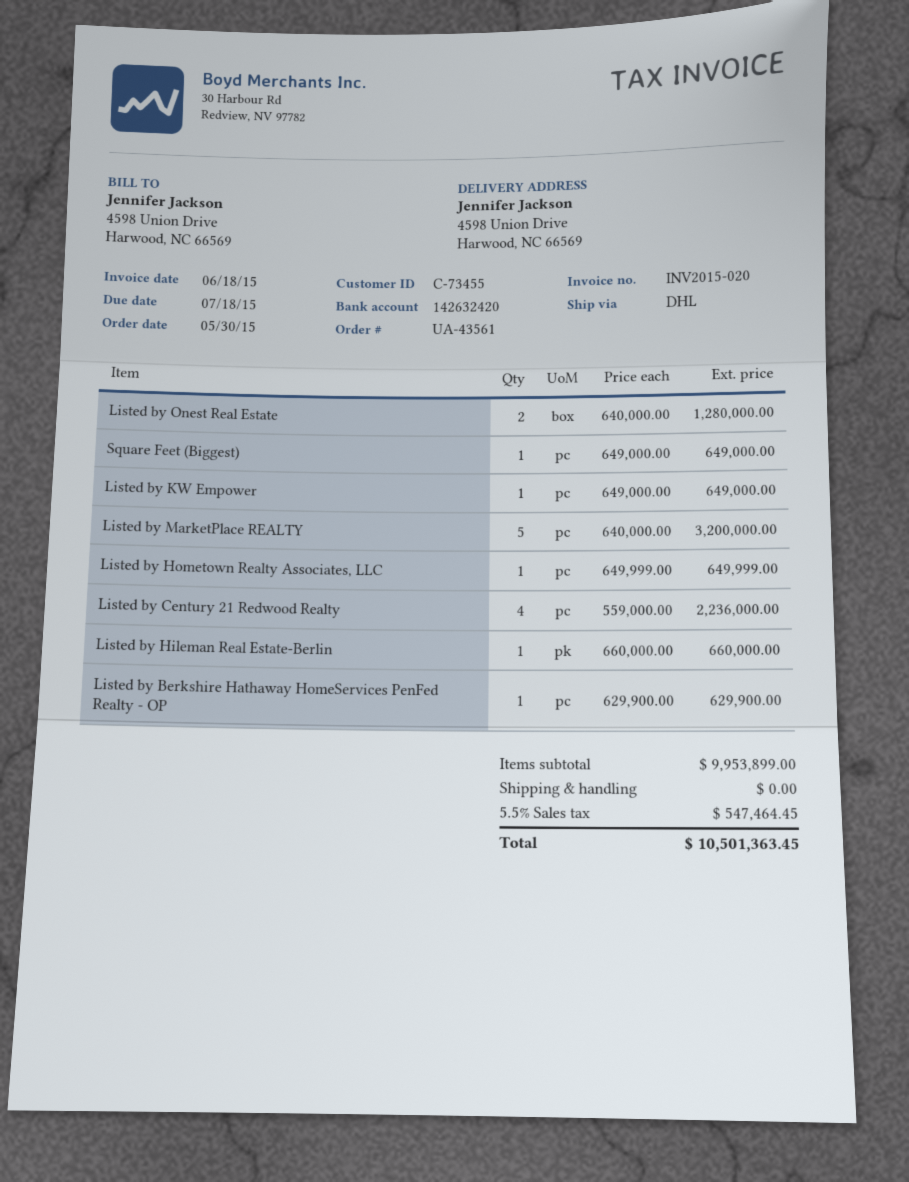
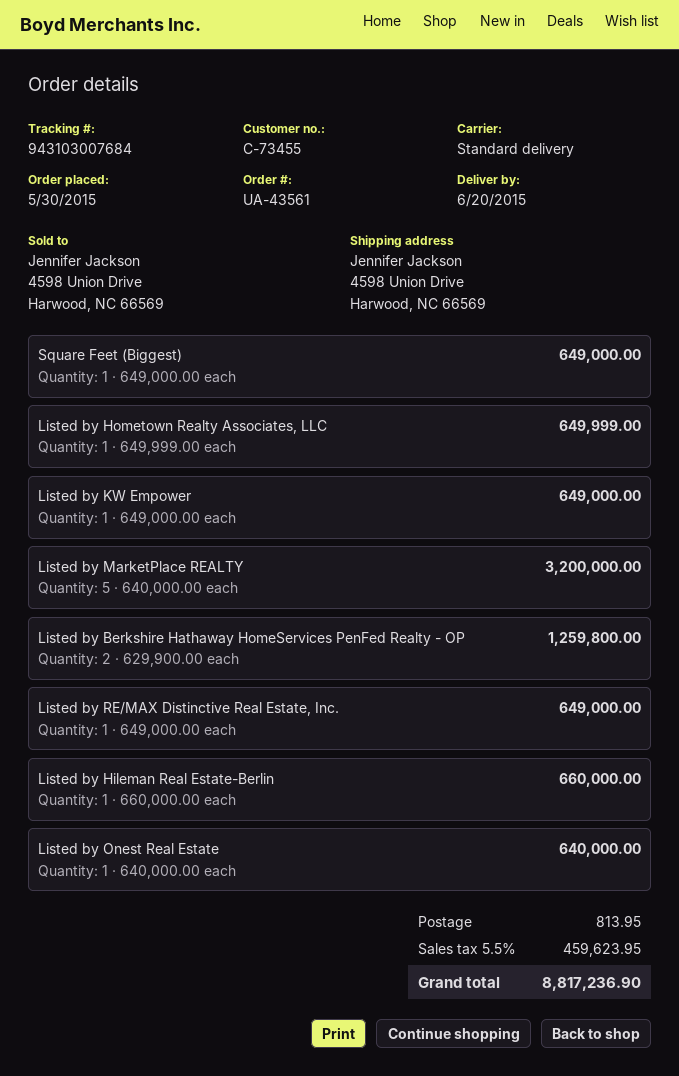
shipping method: DHL -> standard
Listed by Onest Real Estate: 2 x 640000.00 = 1280000.00 -> 1 x 640000.00 = 640000.00
Listed by Century 21 Redwood Realty: 4 x 559000.00 = 2236000.00 -> none
Listed by Berkshire Hathaway HomeServices PenFed Realty - OP: 1 x 629900.00 = 629900.00 -> 2 x 629900.00 = 1259800.00
Listed by RE/MAX Distinctive Real Estate, Inc.: none -> 1 x 649000.00 = 649000.00
shipping: 0.00 -> 813.95
tax: 5.5% = 547464.45 -> 5.5% = 459623.95
total: 10501363.45 -> 8817236.90

